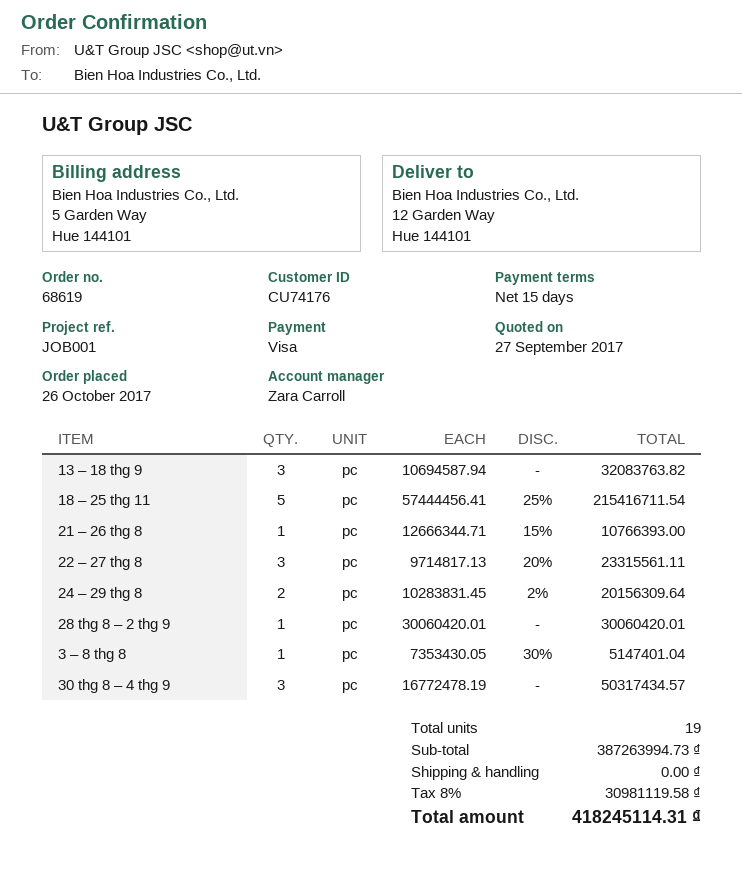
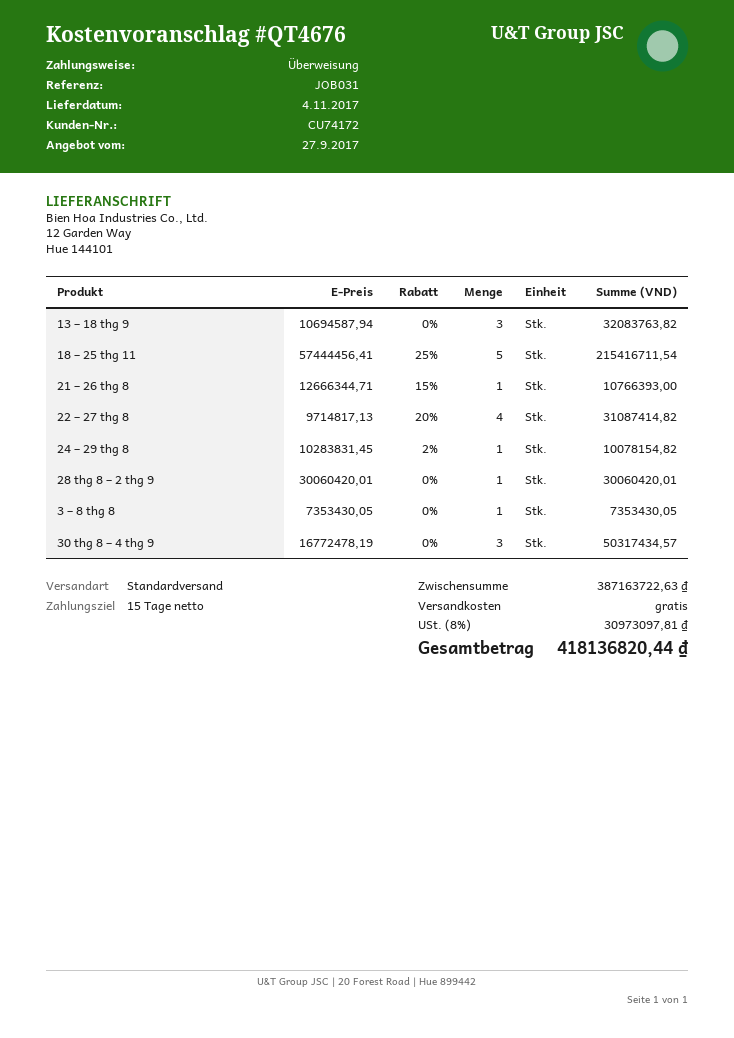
customer number: CU74176 -> CU74172
reference: JOB001 -> JOB031
payment method: Visa -> bank transfer
22 – 27 thg 8: 3 x 9714817.13 - 20% = 23315561.11 -> 4 x 9714817.13 - 20% = 31087414.82
24 – 29 thg 8: 2 x 10283831.45 - 2% = 20156309.64 -> 1 x 10283831.45 - 2% = 10078154.82
3 – 8 thg 8: 1 x 7353430.05 - 30% = 5147401.04 -> 1 x 7353430.05 = 7353430.05
subtotal: 387263994.73 -> 387163722.63
tax: 8% = 30981119.58 -> 8% = 30973097.81
total: 418245114.31 -> 418136820.44

